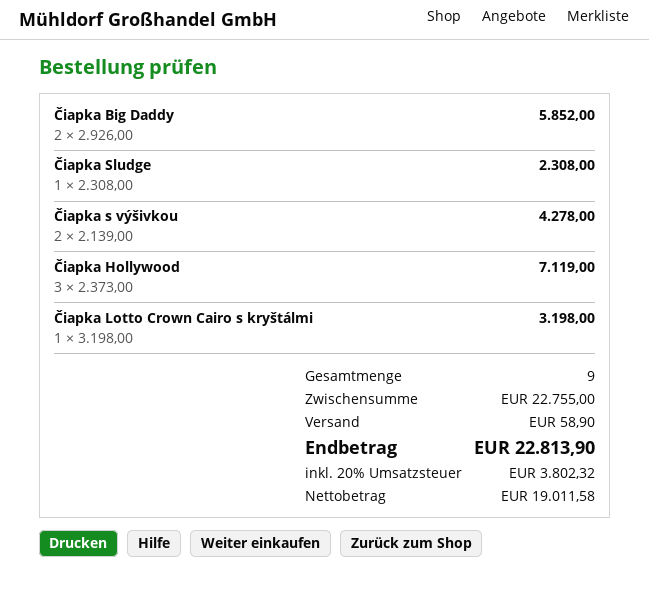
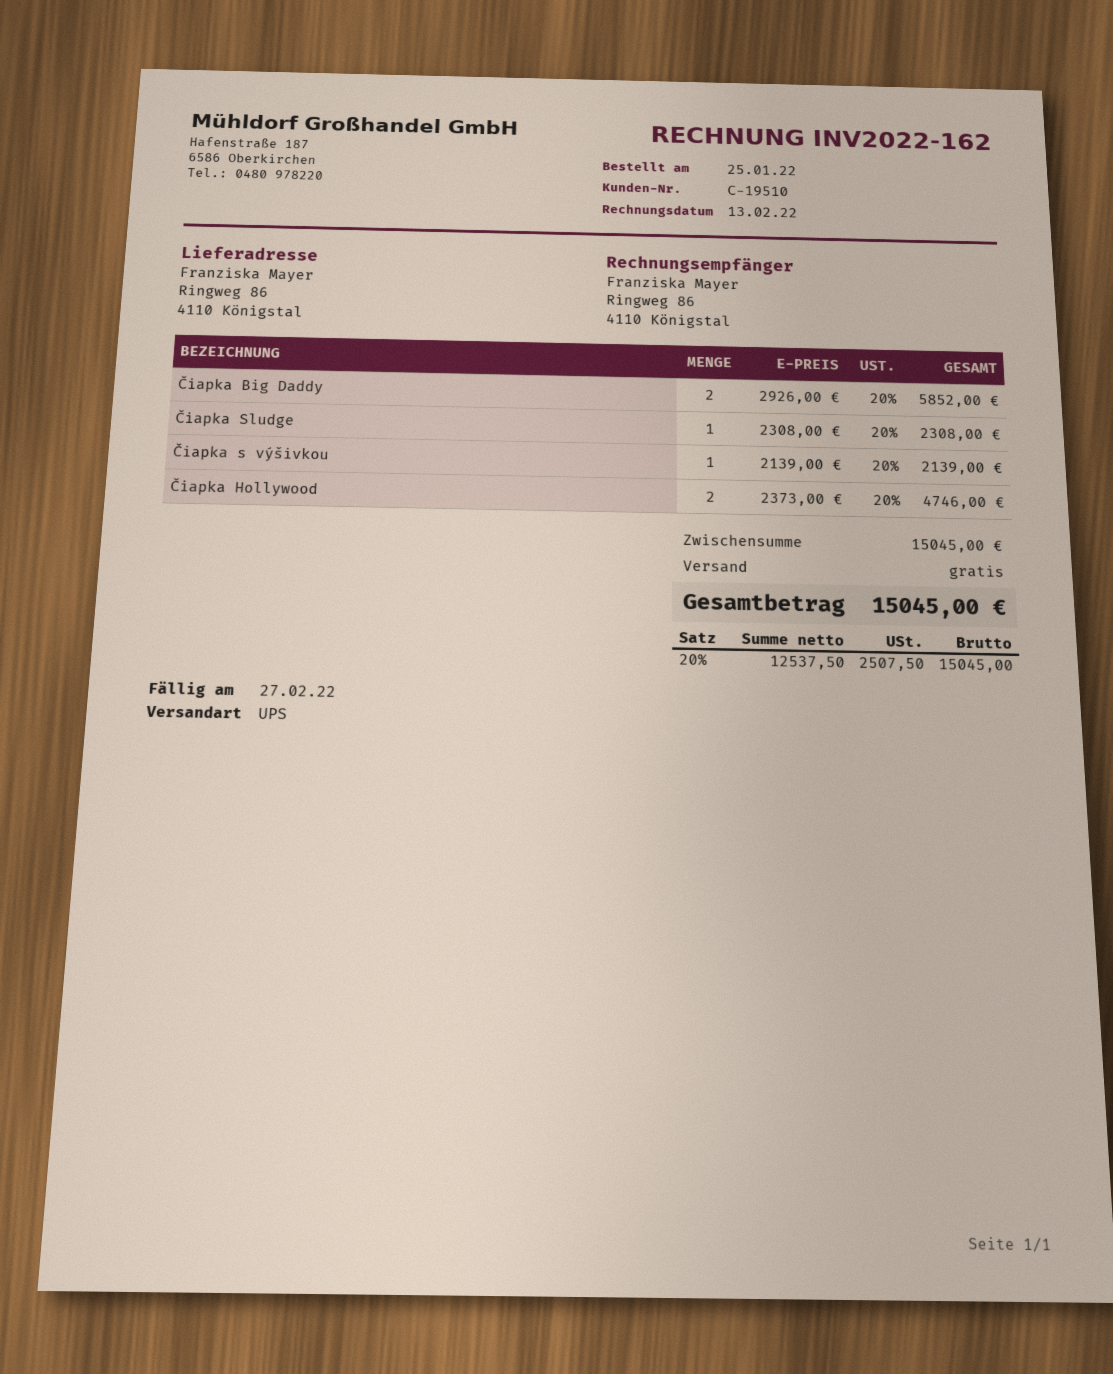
Čiapka s výšivkou: 2 x 2139.00 = 4278.00 -> 1 x 2139.00 = 2139.00
Čiapka Hollywood: 3 x 2373.00 = 7119.00 -> 2 x 2373.00 = 4746.00
Čiapka Lotto Crown Cairo s kryštálmi: 1 x 3198.00 = 3198.00 -> none
subtotal: 22755.00 -> 15045.00
shipping: 58.90 -> 0.00
net: 19011.58 -> 12537.50
tax: 20% = 3802.32 -> 20% = 2507.50
total: 22813.90 -> 15045.00

